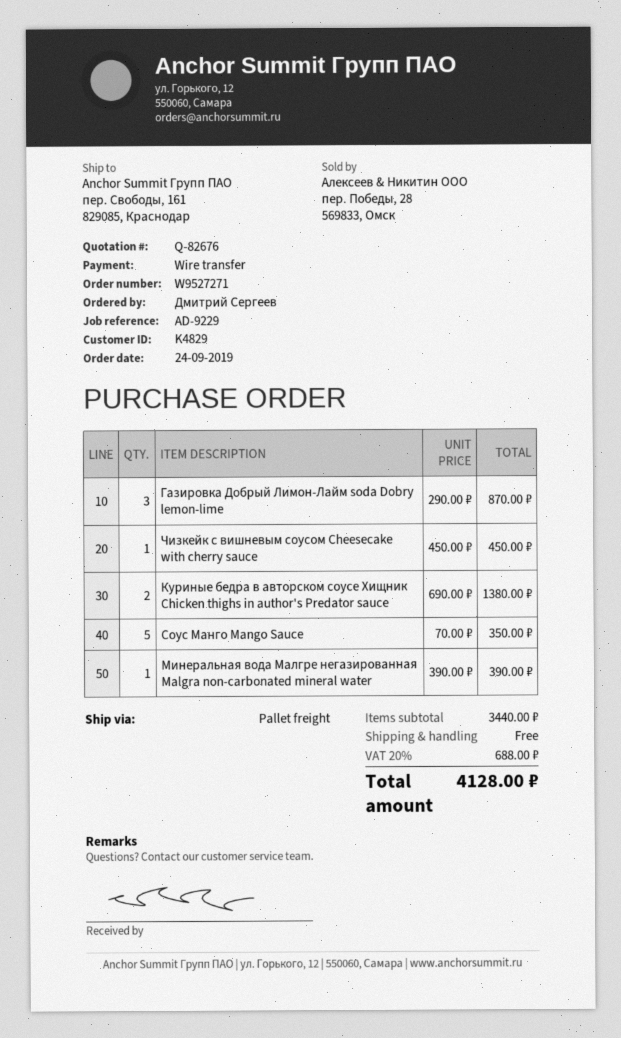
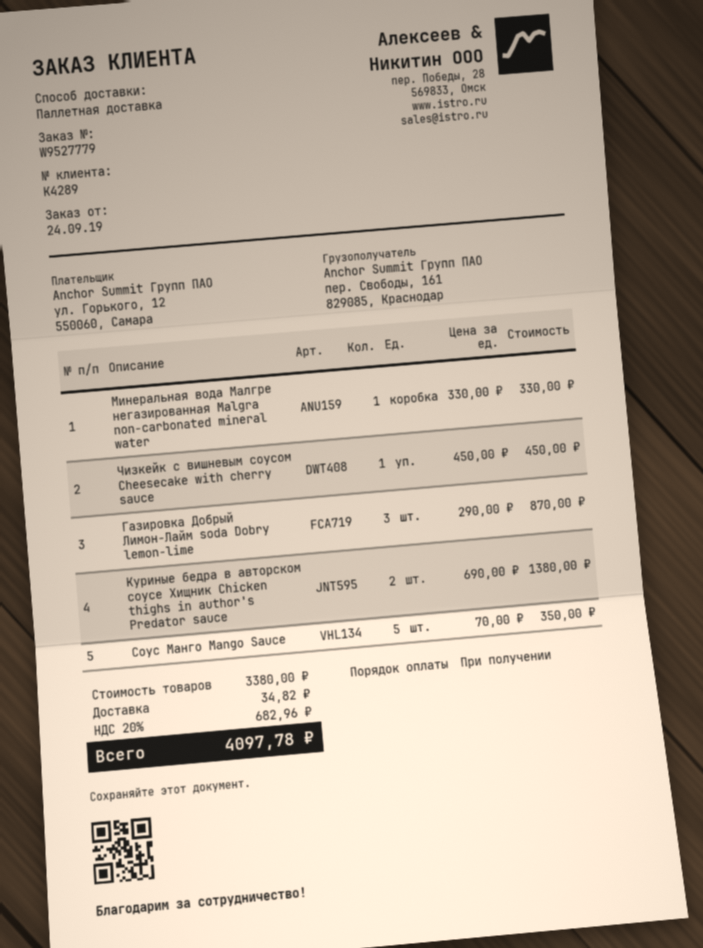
order number: W9527271 -> W9527779
customer number: K4829 -> K4289
Минеральная вода Малгре негазированная Malgra non-carbonated mineral water: 1 x 390.00 = 390.00 -> 1 x 330.00 = 330.00
subtotal: 3440.00 -> 3380.00
shipping: 0.00 -> 34.82
tax: 20% = 688.00 -> 20% = 682.96
total: 4128.00 -> 4097.78

